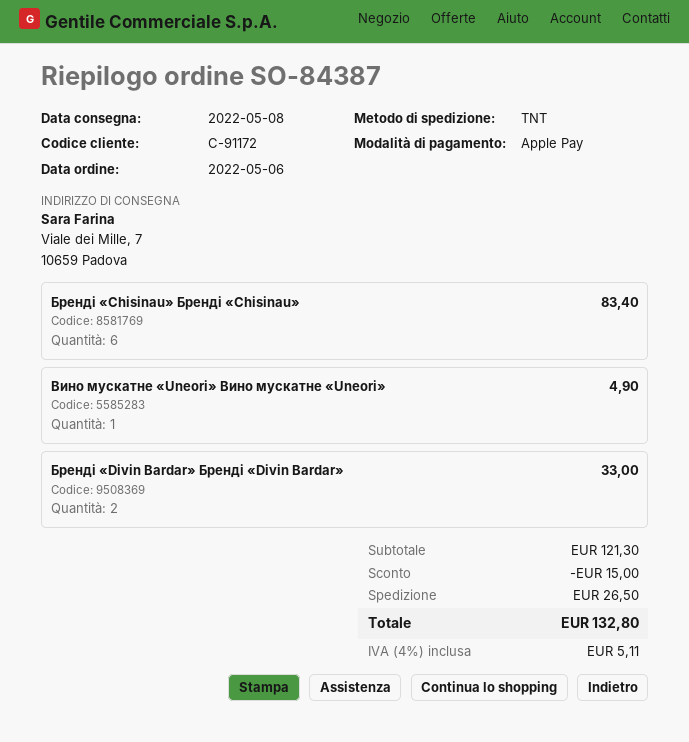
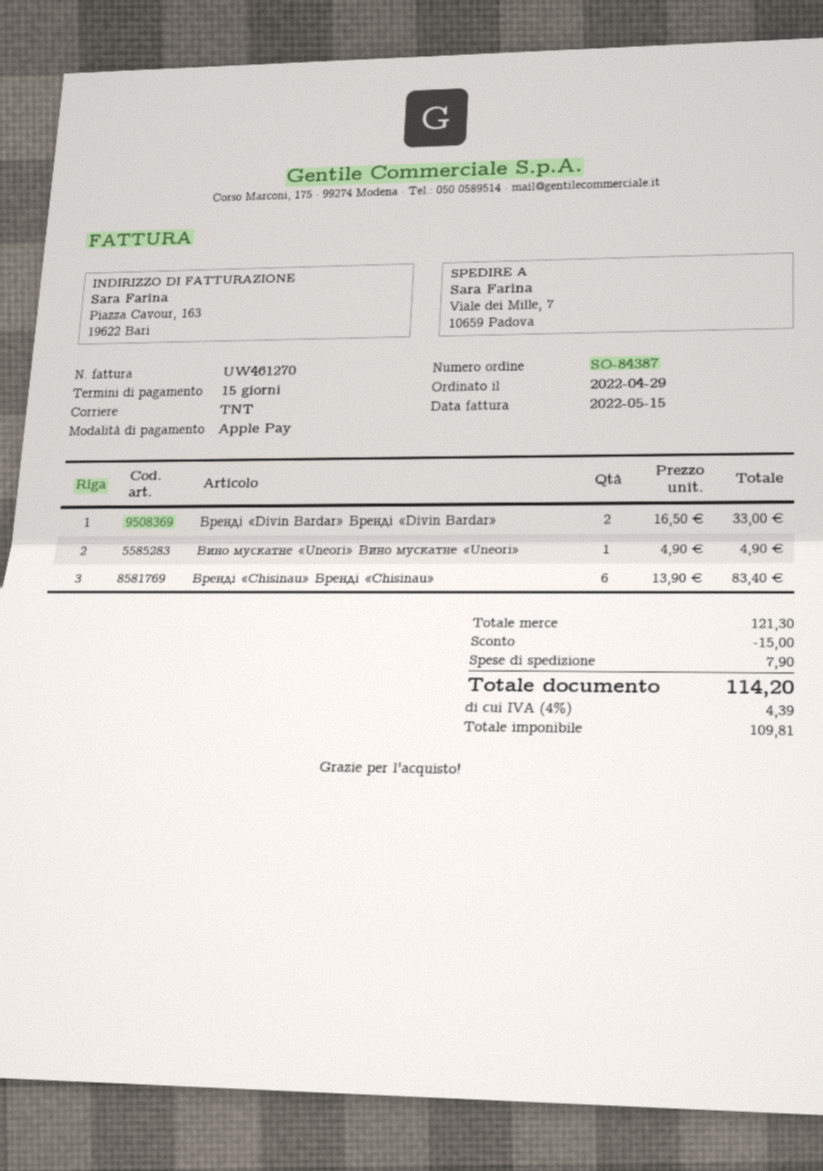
order date: 2022-05-06 -> 2022-04-29
shipping: 26.50 -> 7.90
tax: 4% = 5.11 -> 4% = 4.39
total: 132.80 -> 114.20

